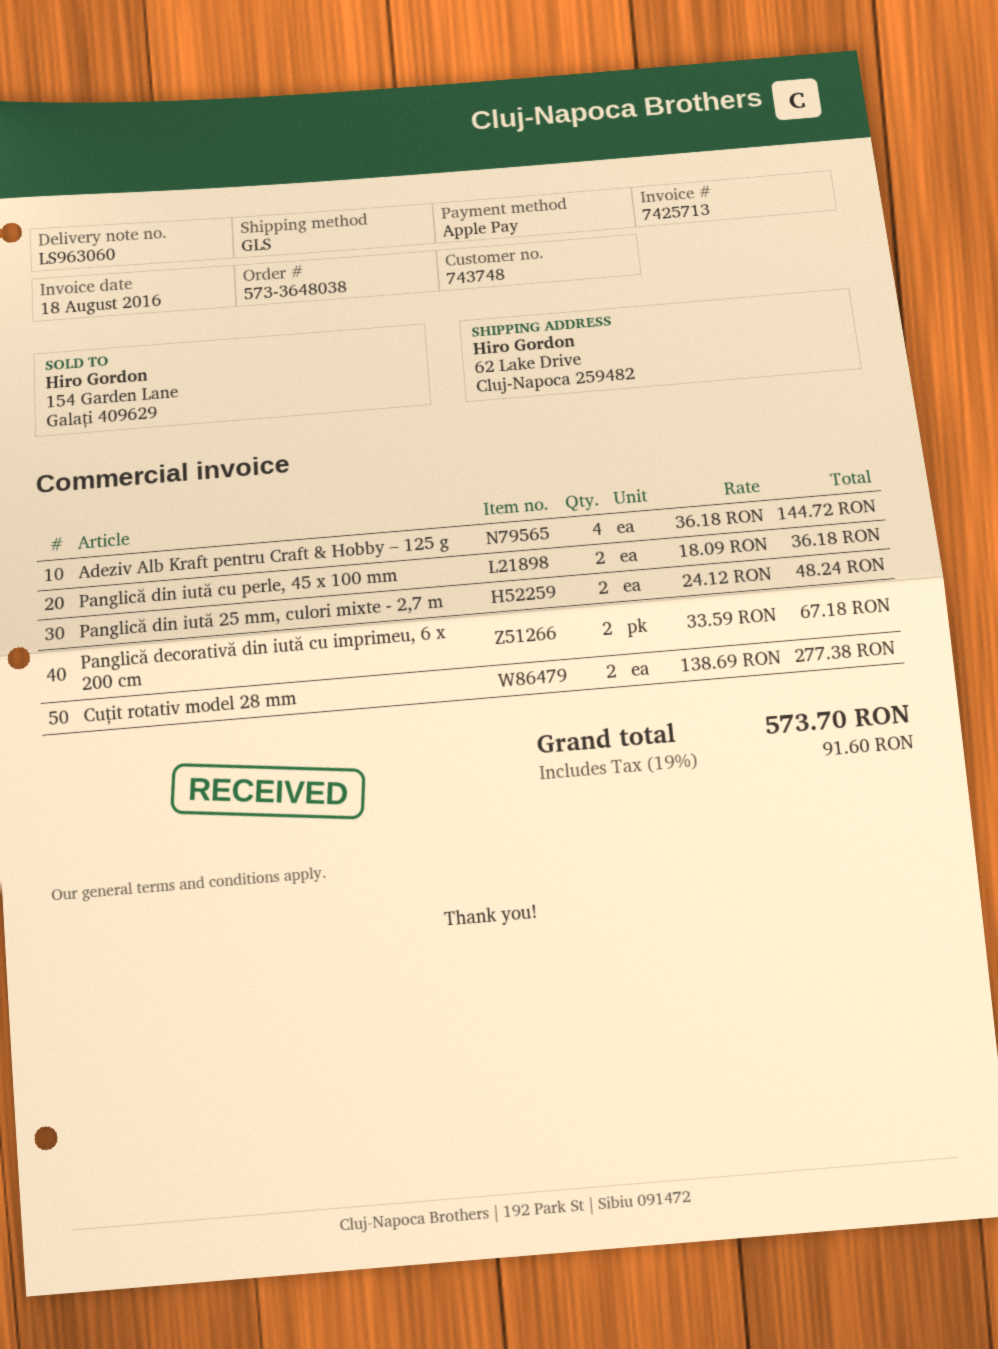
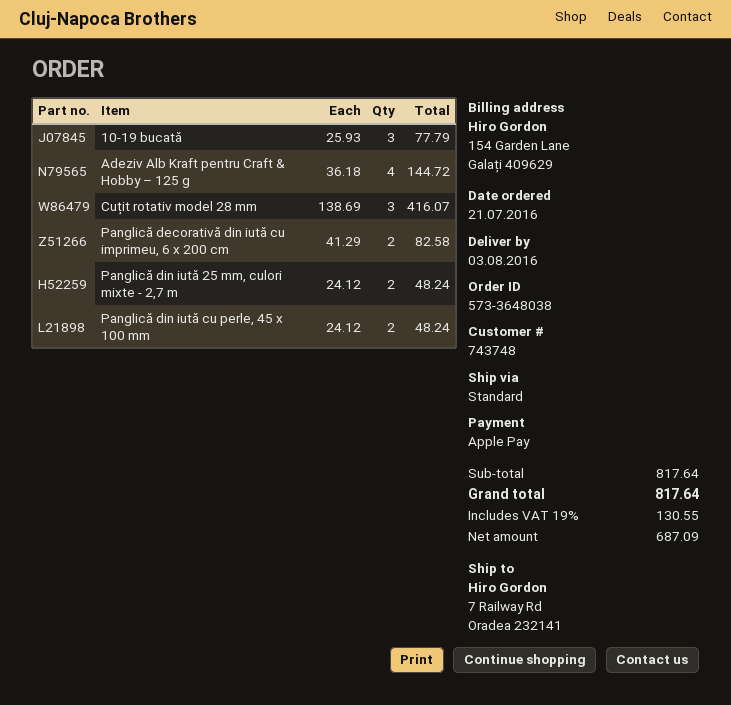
shipping method: GLS -> standard
ship to: 62 Lake Drive, Cluj-Napoca 259482 -> 7 Railway Rd, Oradea 232141
Panglică din iută cu perle, 45 x 100 mm: 2 x 18.09 = 36.18 -> 2 x 24.12 = 48.24
Panglică decorativă din iută cu imprimeu, 6 x 200 cm: 2 x 33.59 = 67.18 -> 2 x 41.29 = 82.58
Cuțit rotativ model 28 mm: 2 x 138.69 = 277.38 -> 3 x 138.69 = 416.07
10-19 bucată: none -> 3 x 25.93 = 77.79
tax: 19% = 91.60 -> 19% = 130.55
total: 573.70 -> 817.64

